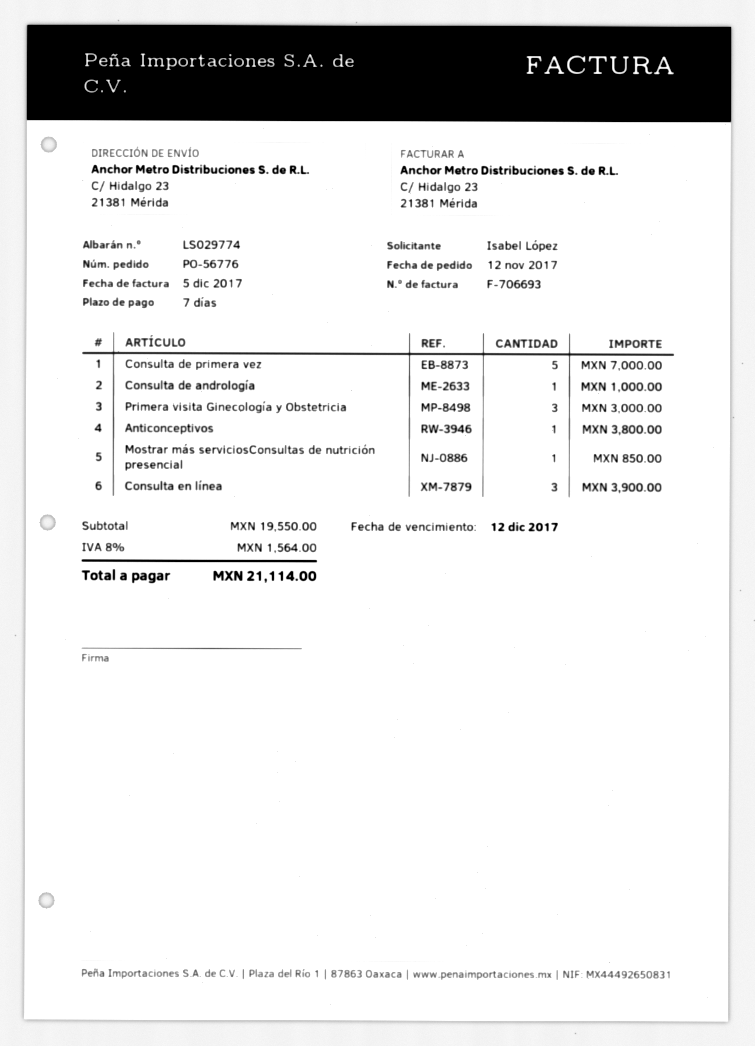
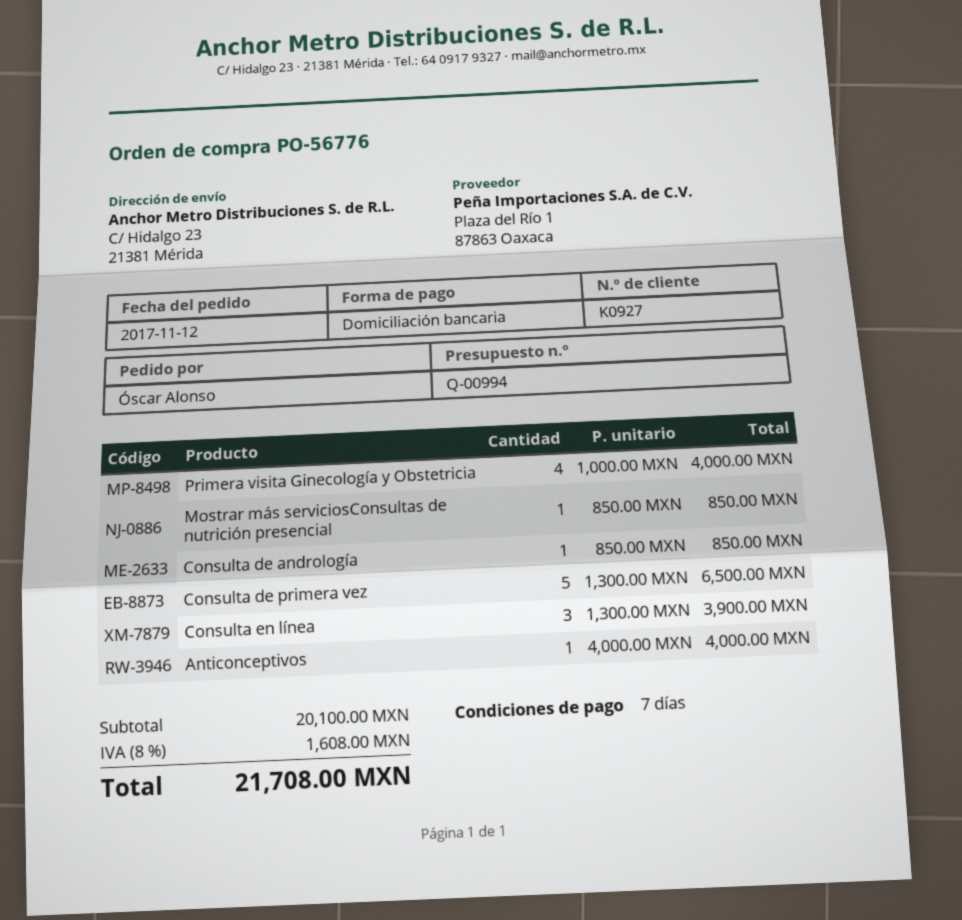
ordered by: Isabel López -> Óscar Alonso
Consulta de primera vez: 5 for 7000.00 -> 5 for 6500.00
Consulta de andrología: 1 for 1000.00 -> 1 for 850.00
Primera visita Ginecología y Obstetricia: 3 for 3000.00 -> 4 for 4000.00
Anticonceptivos: 1 for 3800.00 -> 1 for 4000.00
subtotal: 19550.00 -> 20100.00
tax: 8% = 1564.00 -> 8% = 1608.00
total: 21114.00 -> 21708.00

